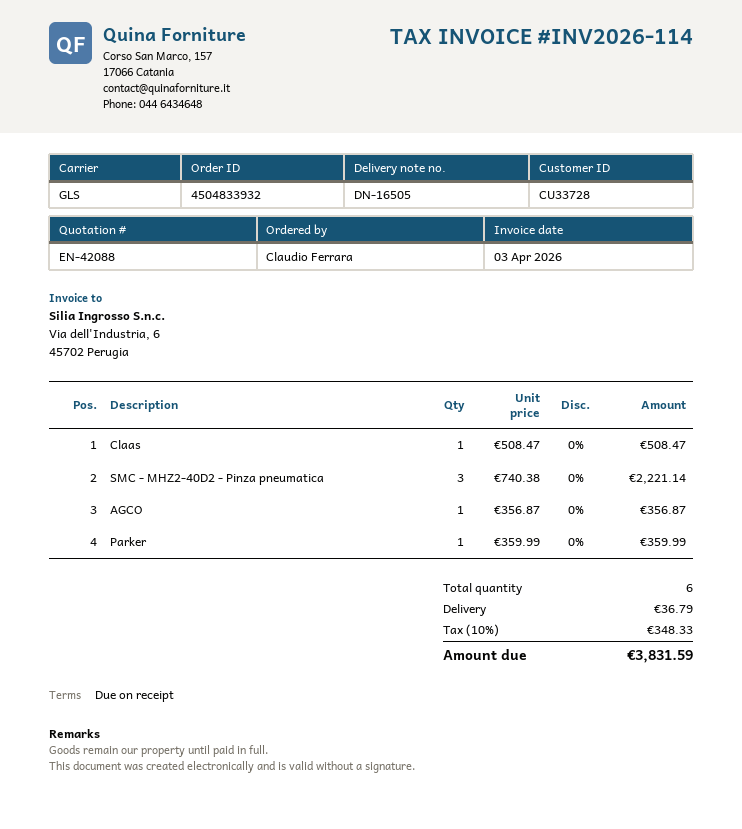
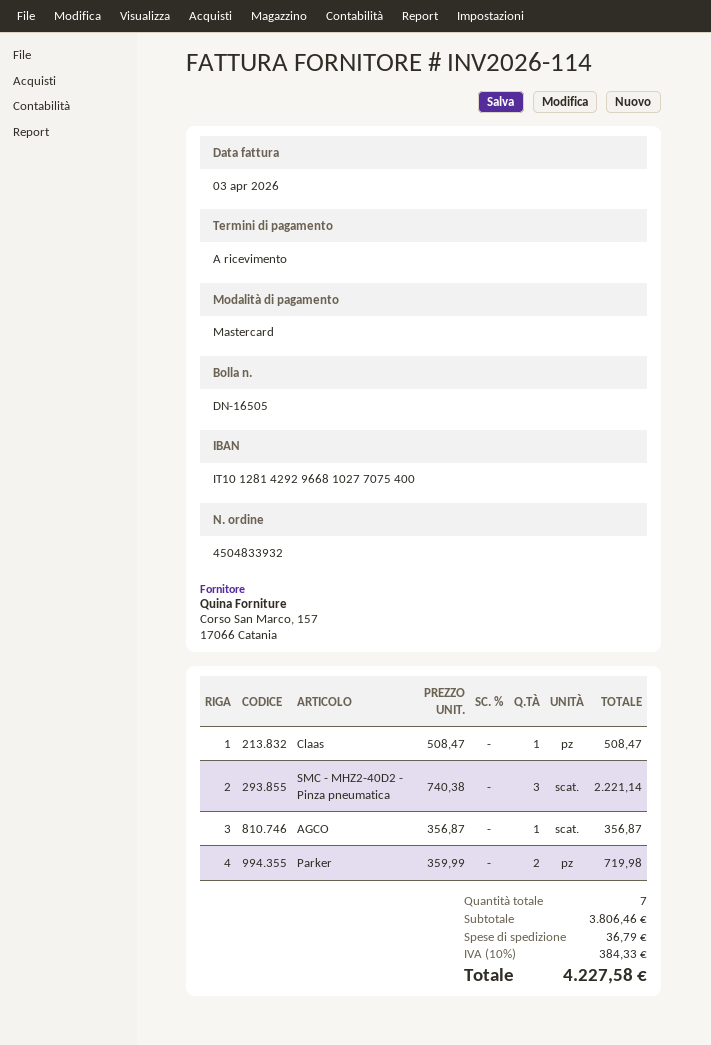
Parker: 1 x 359.99 = 359.99 -> 2 x 359.99 = 719.98
total quantity: 6 -> 7
tax: 10% = 348.33 -> 10% = 384.33
total: 3831.59 -> 4227.58

